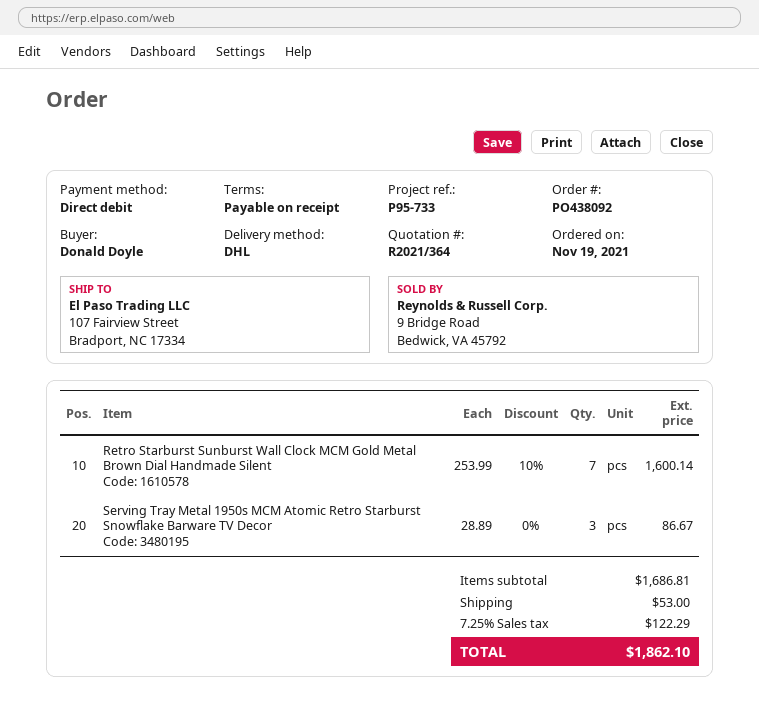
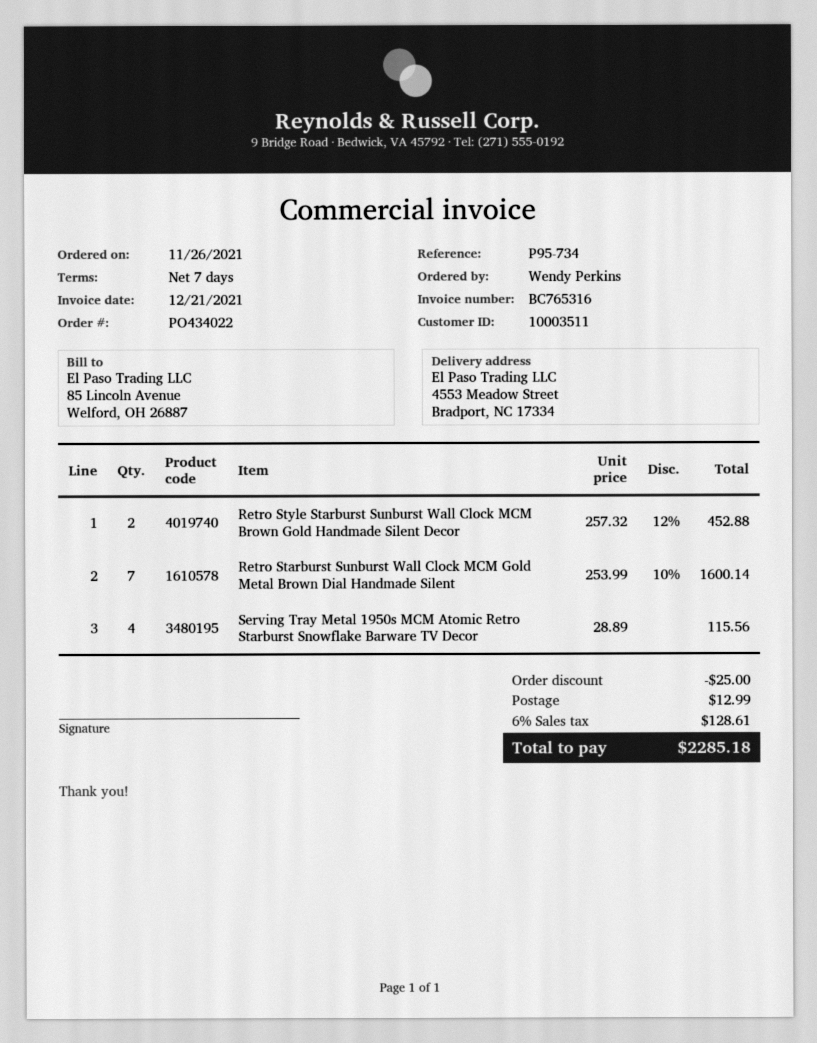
order number: PO438092 -> PO434022
order date: 2021-11-19 -> 2021-11-26
payment terms: on receipt -> 7 days
reference: P95-733 -> P95-734
ordered by: Donald Doyle -> Wendy Perkins
ship to: 107 Fairview Street, Bradport, NC 17334 -> 4553 Meadow Street, Bradport, NC 17334
Serving Tray Metal 1950s MCM Atomic Retro Starburst Snowflake Barware TV Decor: 3 x 28.89 = 86.67 -> 4 x 28.89 = 115.56
Retro Style Starburst Sunburst Wall Clock MCM Brown Gold Handmade Silent Decor: none -> 2 x 257.32 - 12% = 452.88
discount: none -> 25.00
shipping: 53.00 -> 12.99
tax: 7.25% = 122.29 -> 6% = 128.61
total: 1862.10 -> 2285.18

